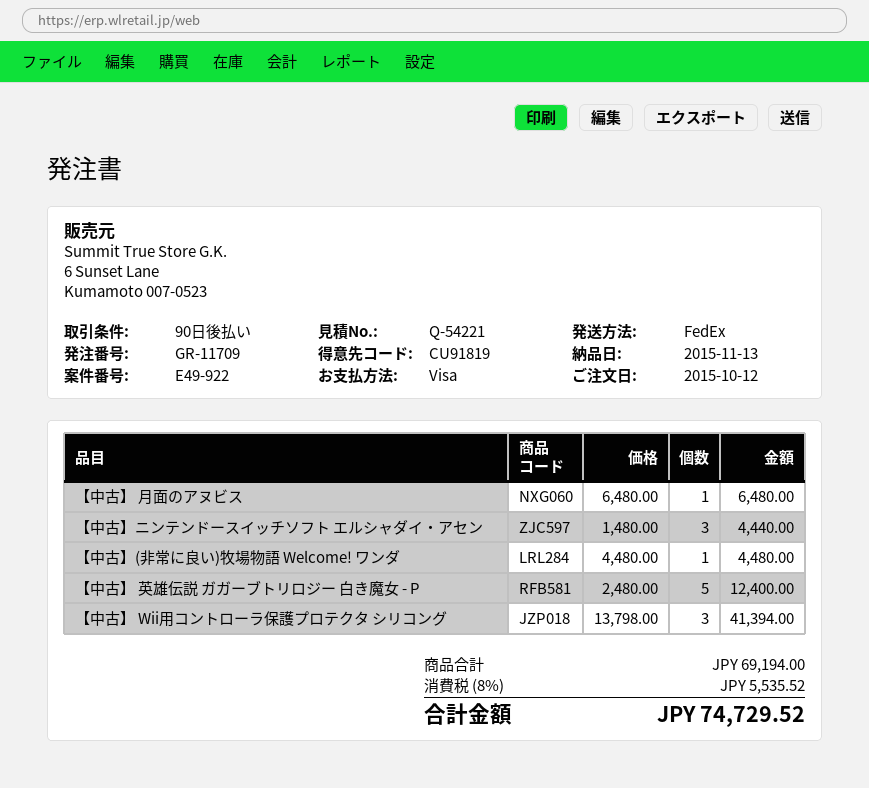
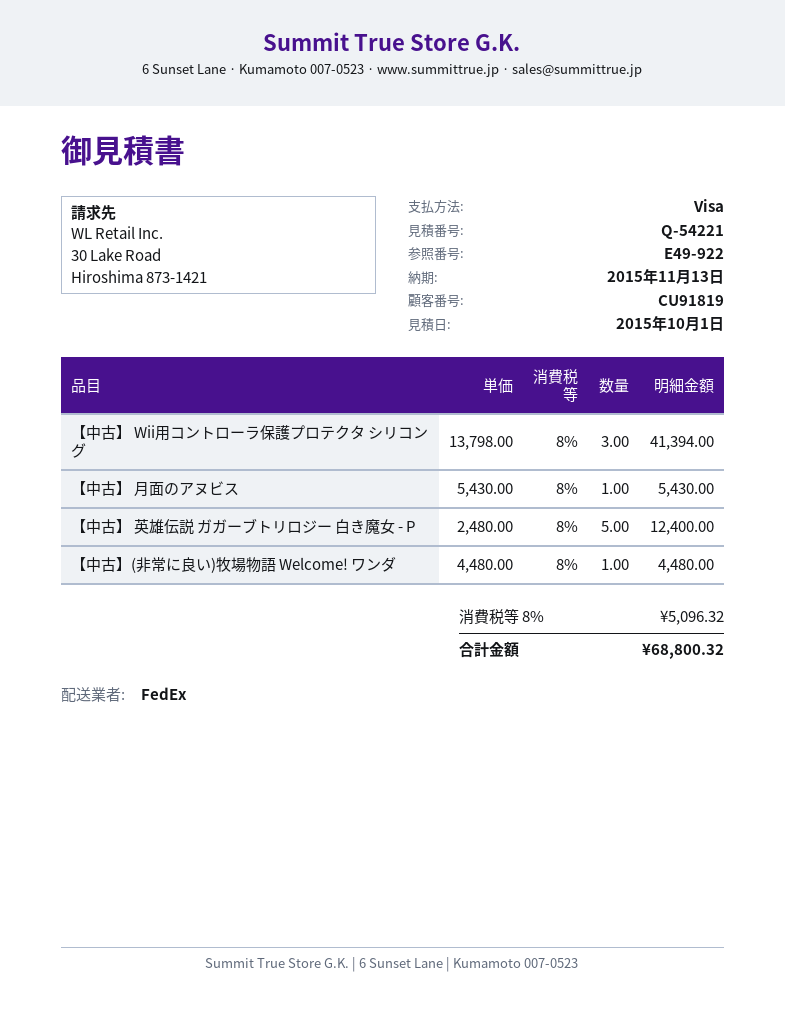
【中古】 月面のアヌビス: 1 x 6480.00 = 6480.00 -> 1 x 5430.00 = 5430.00
【中古】ニンテンドースイッチソフト エルシャダイ・アセン: 3 x 1480.00 = 4440.00 -> none
tax: 8% = 5535.52 -> 8% = 5096.32
total: 74729.52 -> 68800.32

